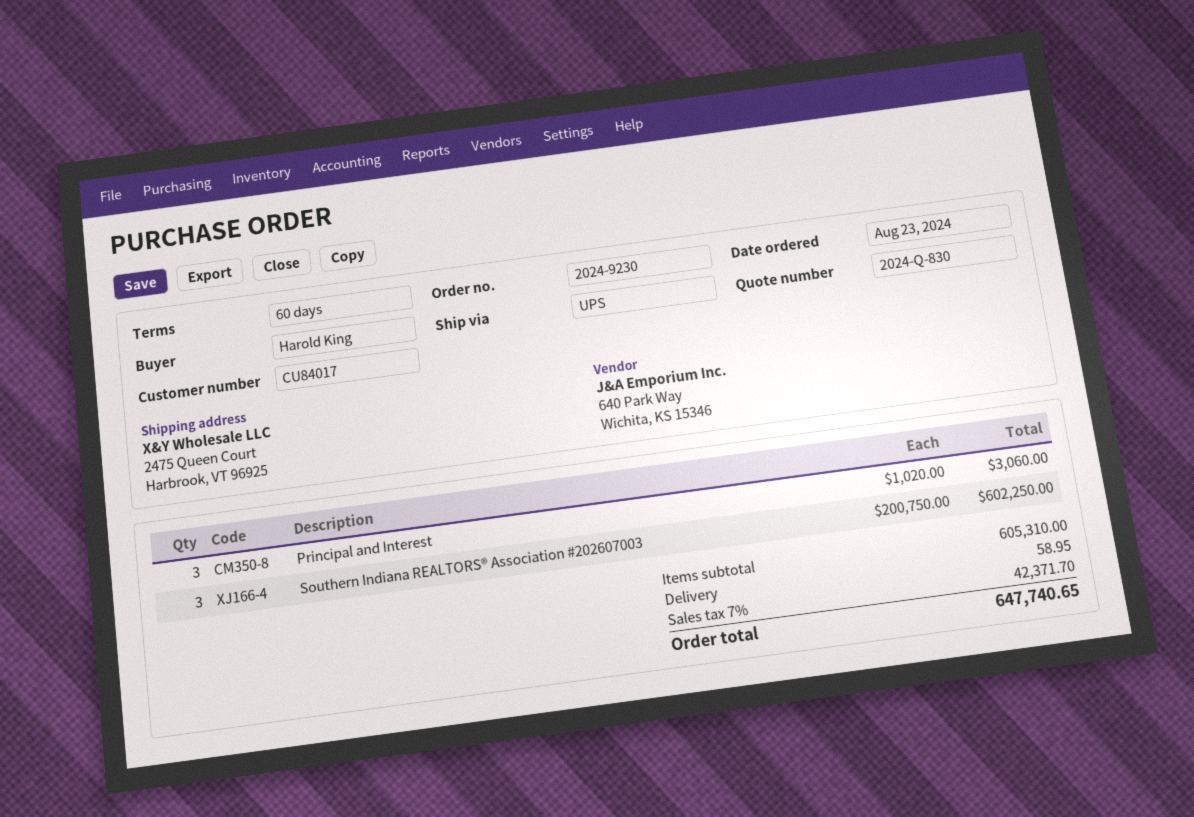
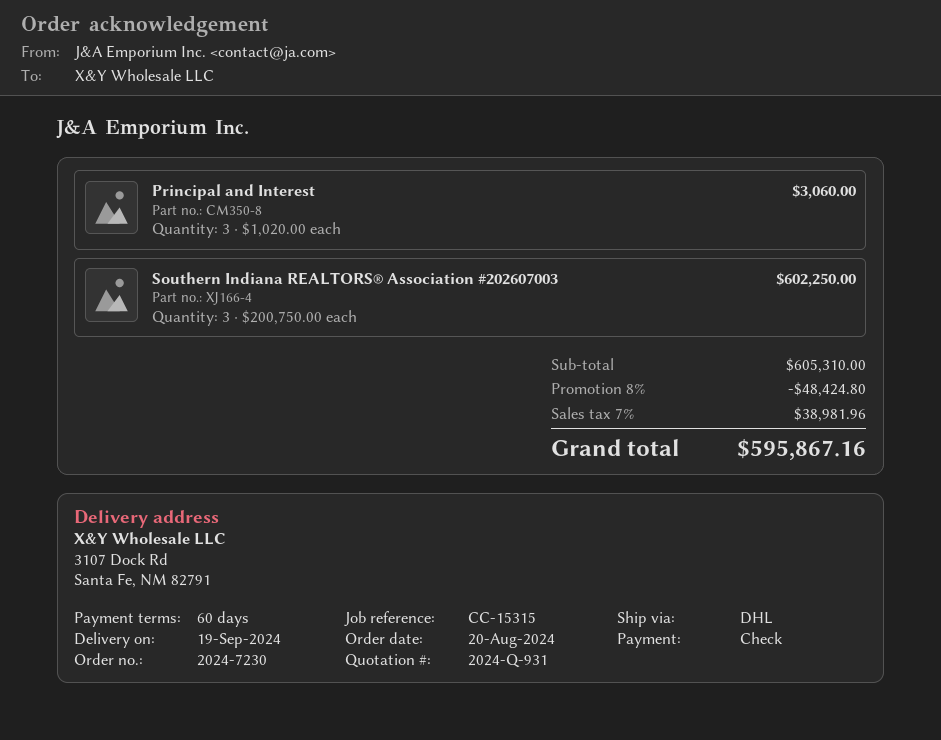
quote number: 2024-Q-830 -> 2024-Q-931
order number: 2024-9230 -> 2024-7230
order date: 2024-08-23 -> 2024-08-20
shipping method: UPS -> DHL
ship to: 2475 Queen Court, Harbrook, VT 96925 -> 3107 Dock Rd, Santa Fe, NM 82791
discount: none -> 8% = 48424.80
shipping: 58.95 -> none
tax: 7% = 42371.70 -> 7% = 38981.96
total: 647740.65 -> 595867.16

